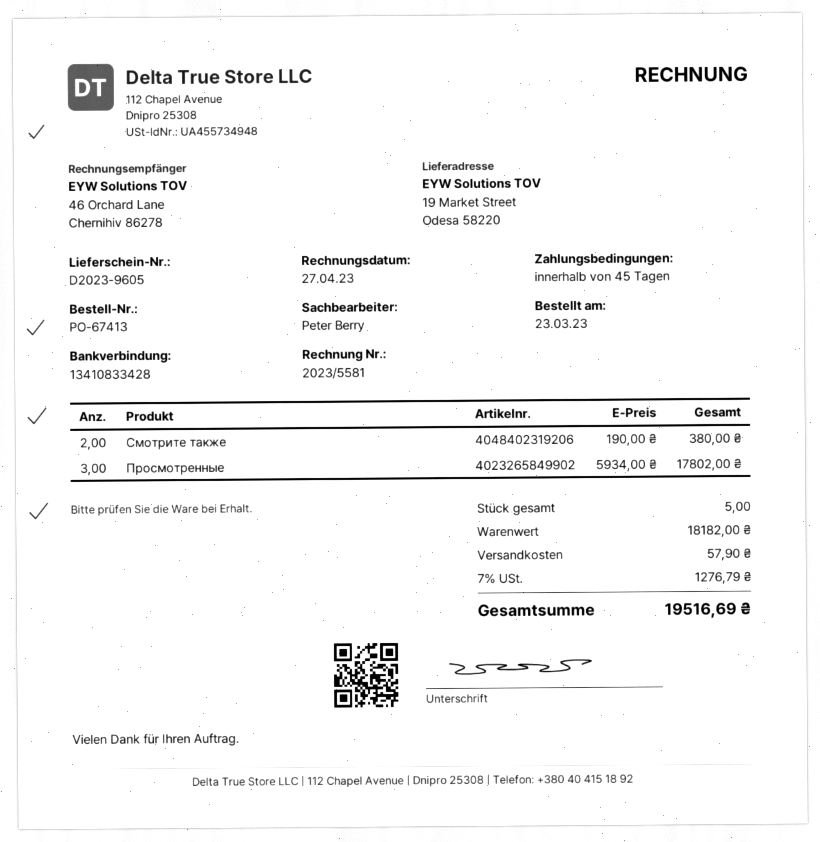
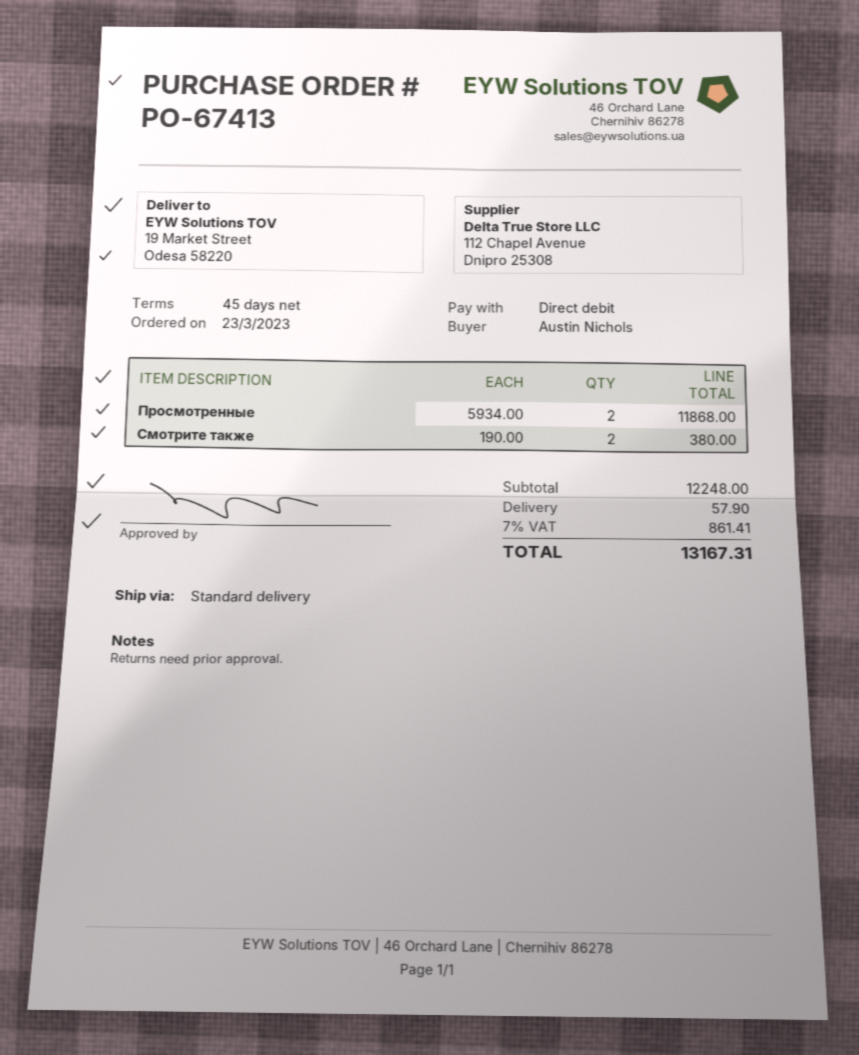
Просмотренные: 3 x 5934.00 = 17802.00 -> 2 x 5934.00 = 11868.00
subtotal: 18182.00 -> 12248.00
tax: 7% = 1276.79 -> 7% = 861.41
total: 19516.69 -> 13167.31

